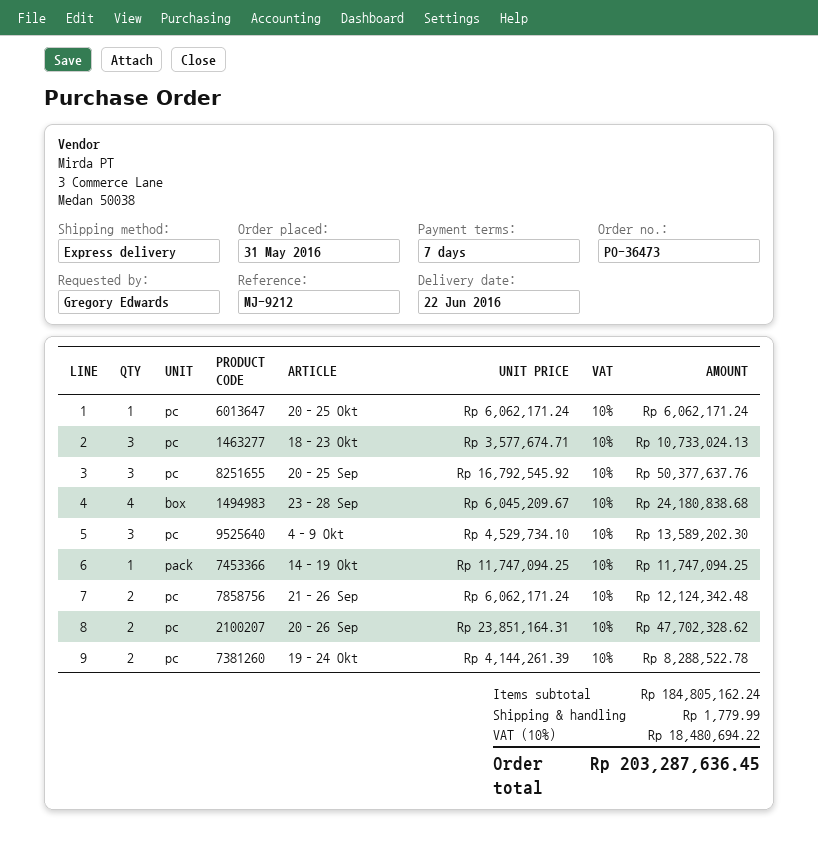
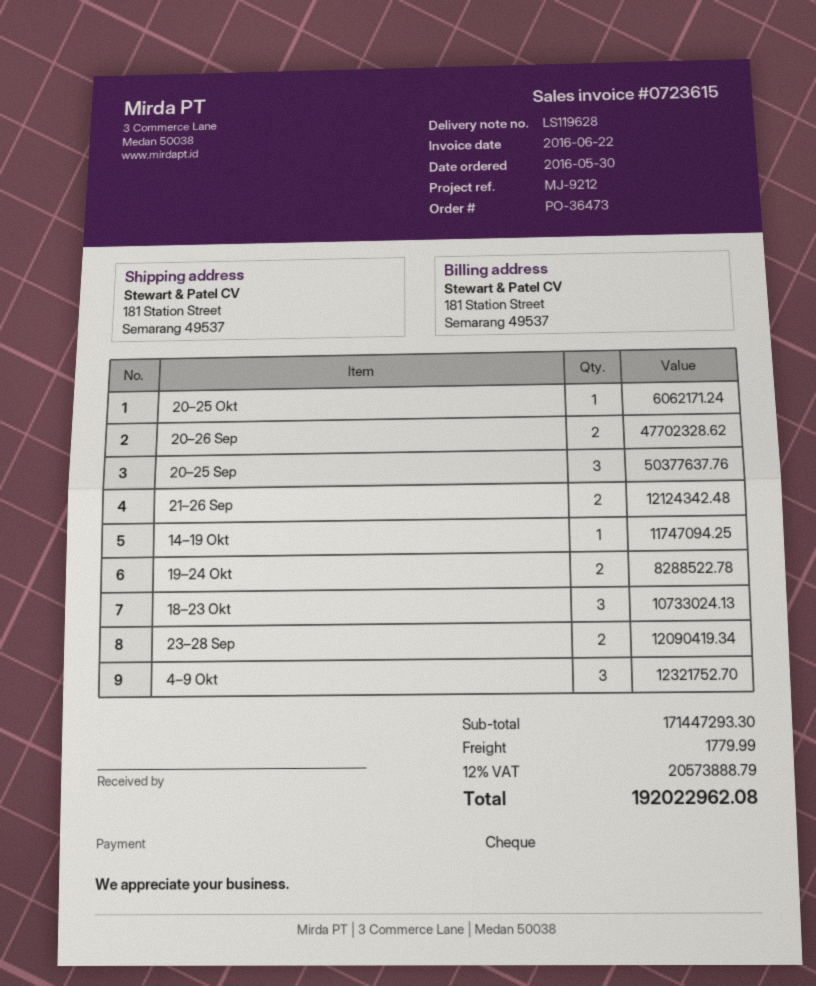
order date: 2016-05-31 -> 2016-05-30
23–28 Sep: 4 for 24180838.68 -> 2 for 12090419.34
4–9 Okt: 3 for 13589202.30 -> 3 for 12321752.70
subtotal: 184805162.24 -> 171447293.30
tax: 10% = 18480694.22 -> 12% = 20573888.79
total: 203287636.45 -> 192022962.08

